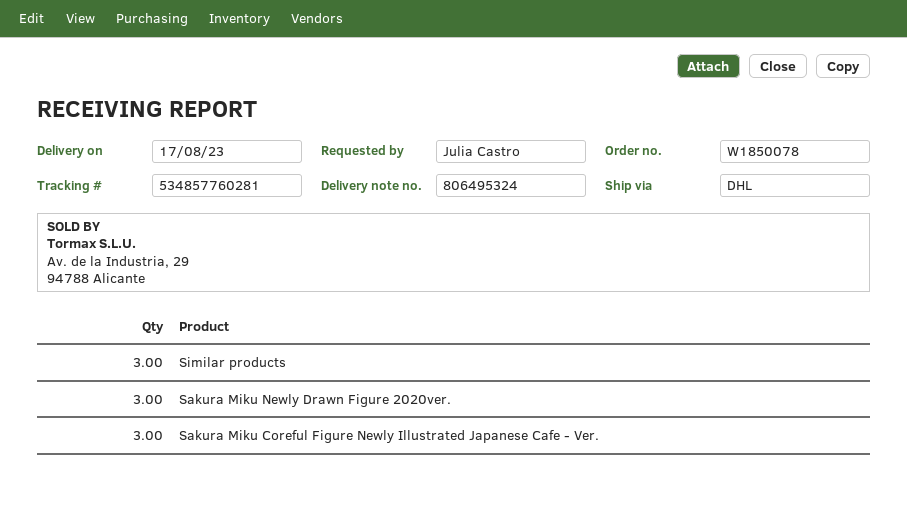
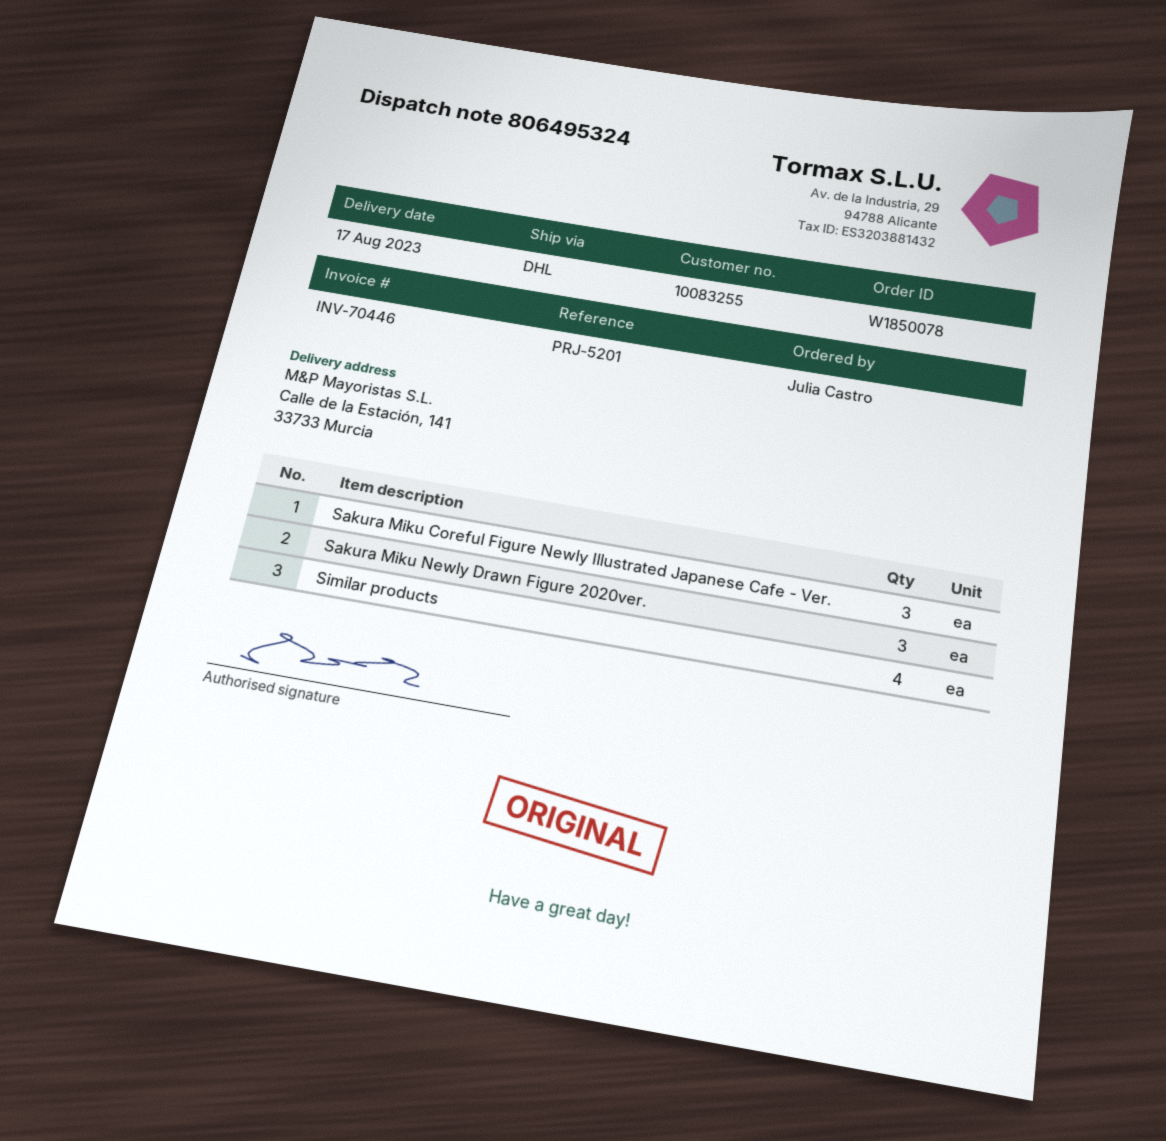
Similar products: 3 -> 4

